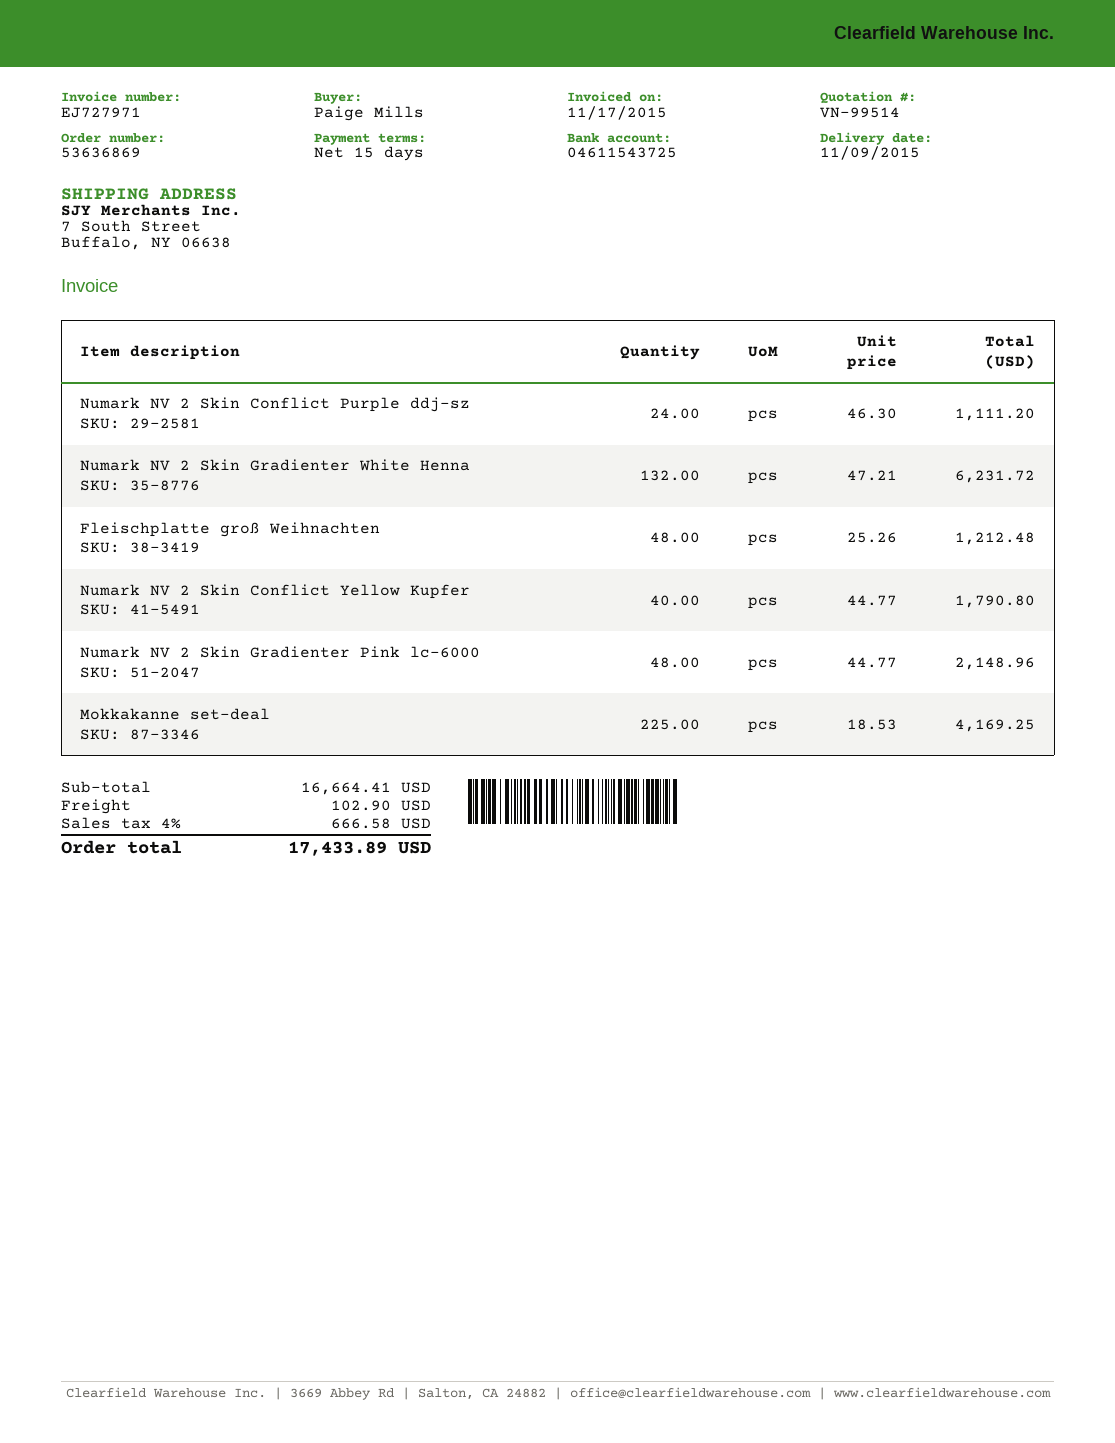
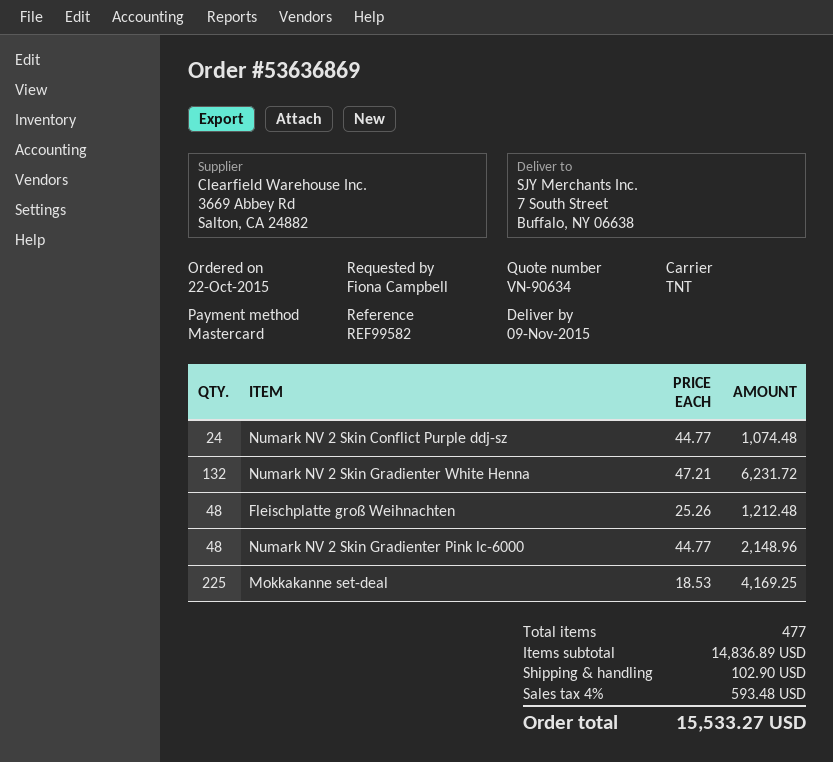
quote number: VN-99514 -> VN-90634
ordered by: Paige Mills -> Fiona Campbell
Numark NV 2 Skin Conflict Purple ddj-sz: 24 x 46.30 = 1111.20 -> 24 x 44.77 = 1074.48
Numark NV 2 Skin Conflict Yellow Kupfer: 40 x 44.77 = 1790.80 -> none
subtotal: 16664.41 -> 14836.89
tax: 4% = 666.58 -> 4% = 593.48
total: 17433.89 -> 15533.27

